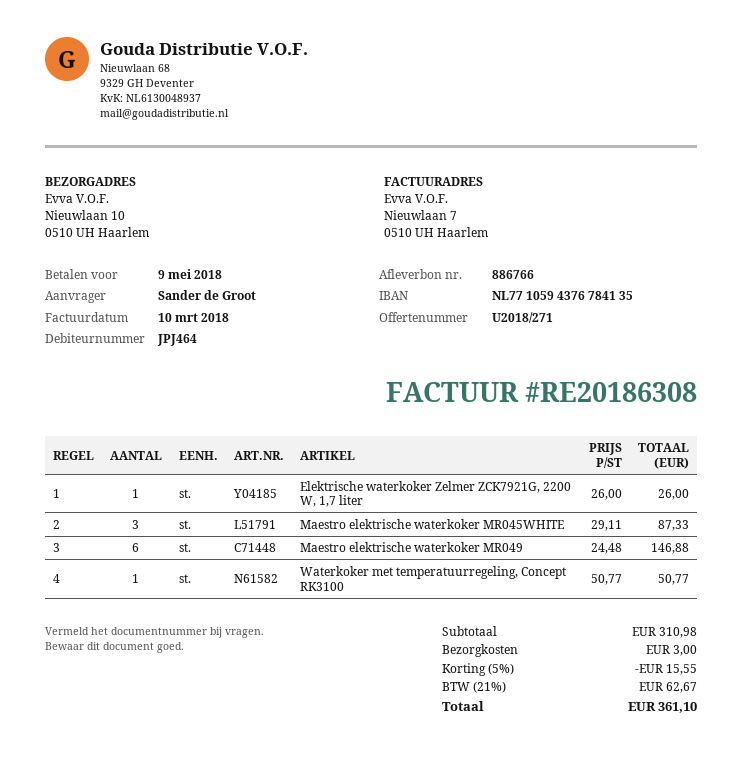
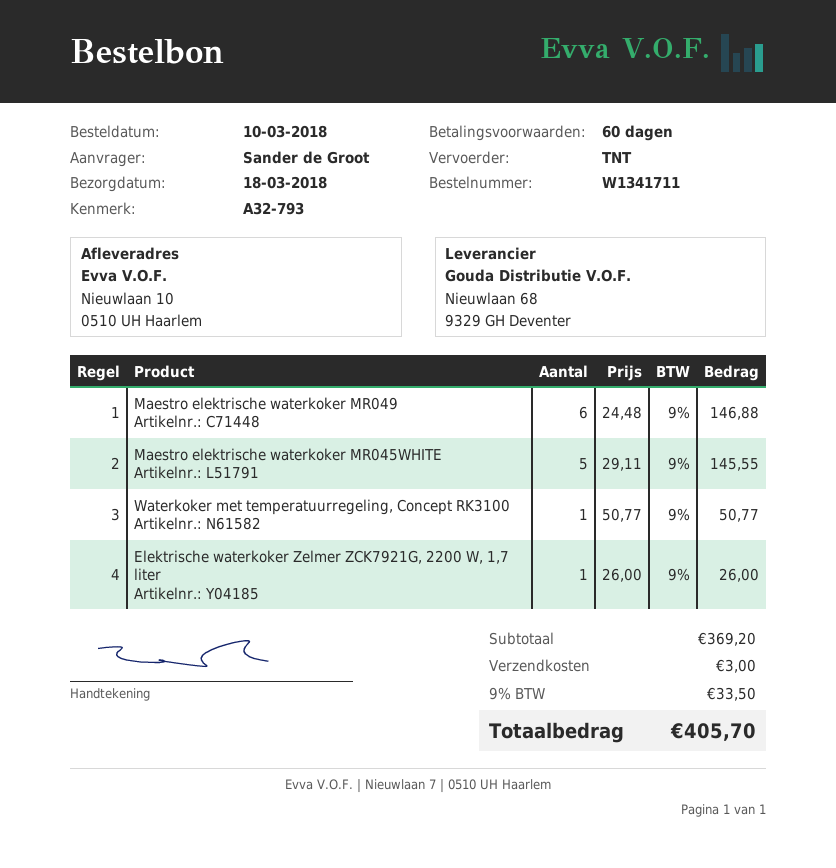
Maestro elektrische waterkoker MR045WHITE: 3 x 29.11 = 87.33 -> 5 x 29.11 = 145.55
subtotal: 310.98 -> 369.20
discount: 5% = 15.55 -> none
tax: 21% = 62.67 -> 9% = 33.50
total: 361.10 -> 405.70

